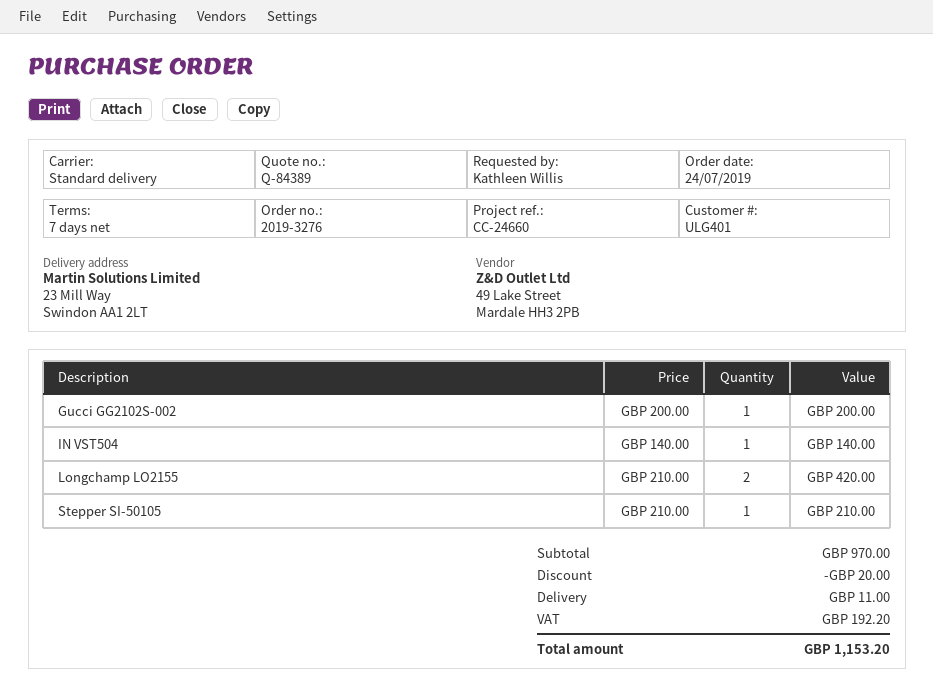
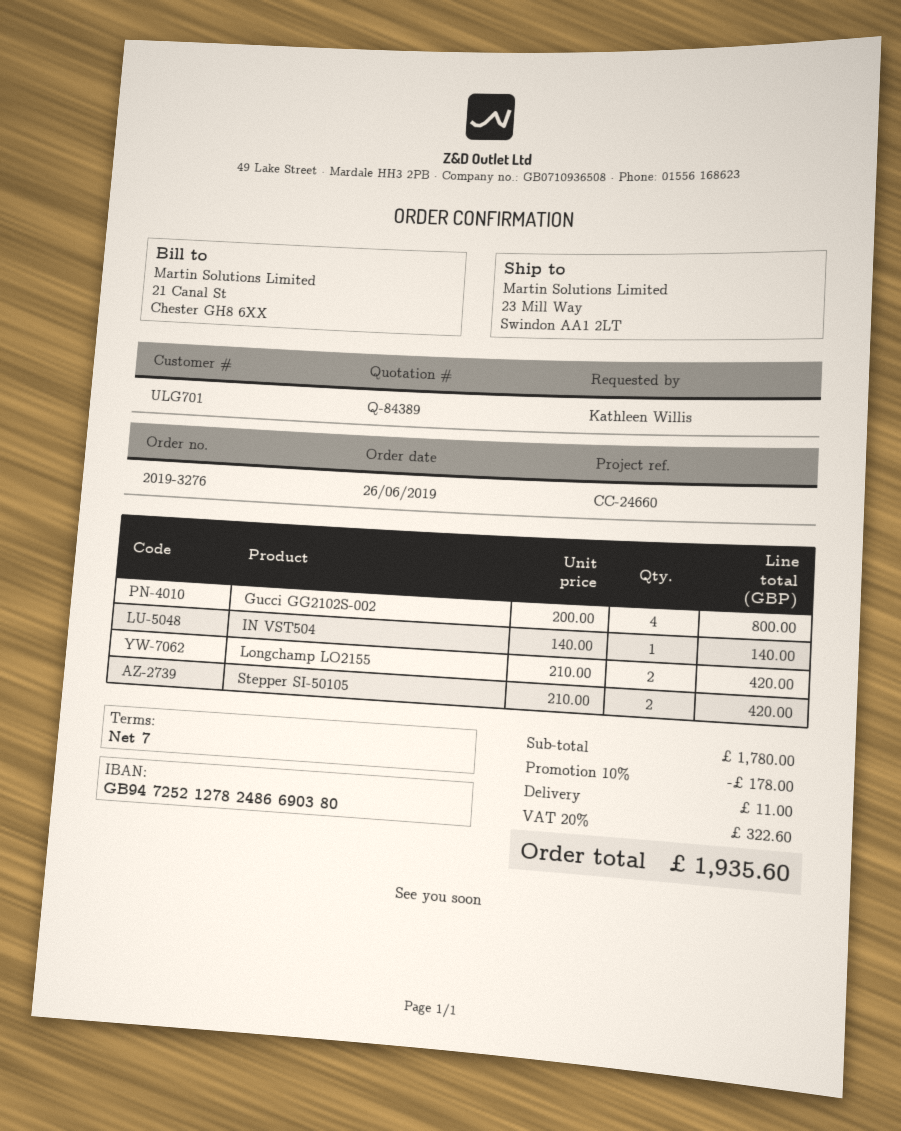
order date: 2019-07-24 -> 2019-06-26
customer number: ULG401 -> ULG701
Gucci GG2102S-002: 1 x 200.00 = 200.00 -> 4 x 200.00 = 800.00
Stepper SI-50105: 1 x 210.00 = 210.00 -> 2 x 210.00 = 420.00
subtotal: 970.00 -> 1780.00
discount: 20.00 -> 178.00
tax: 192.20 -> 322.60
total: 1153.20 -> 1935.60

